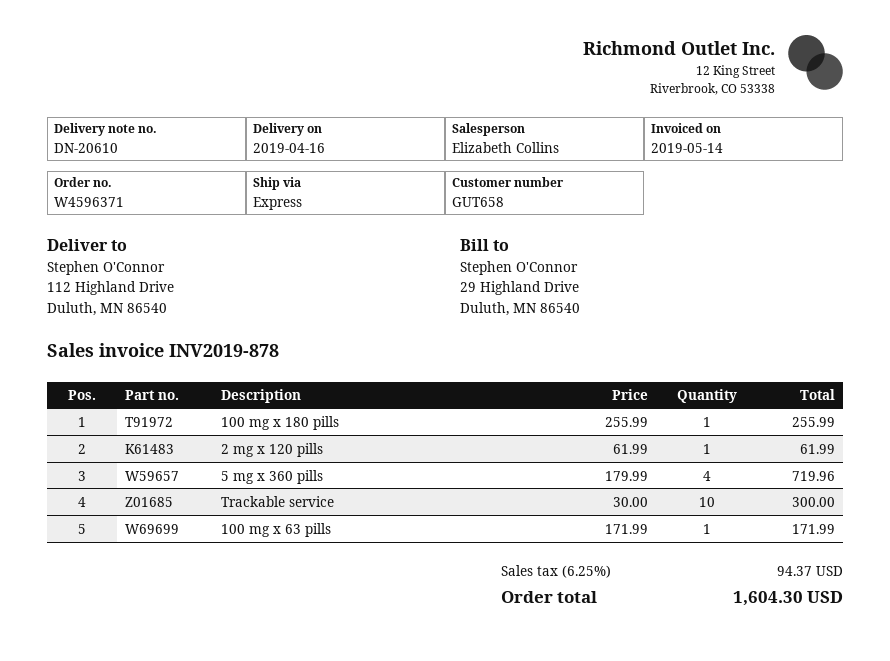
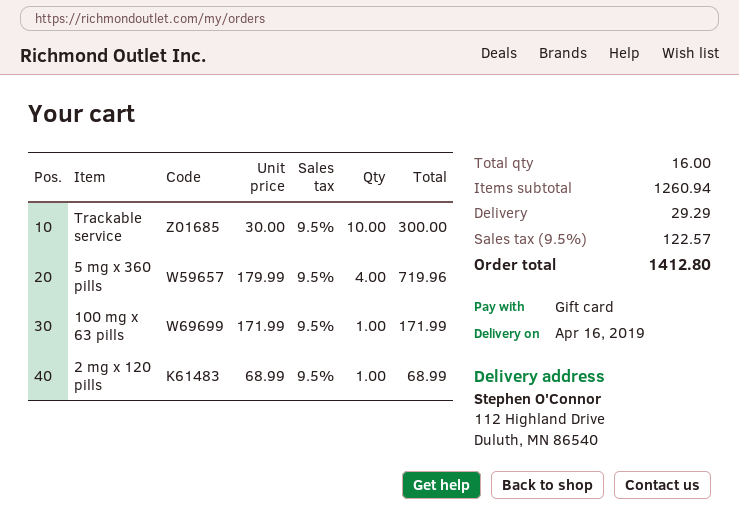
100 mg x 180 pills: 1 x 255.99 = 255.99 -> none
2 mg x 120 pills: 1 x 61.99 = 61.99 -> 1 x 68.99 = 68.99
shipping: none -> 29.29
tax: 6.25% = 94.37 -> 9.5% = 122.57
total: 1604.30 -> 1412.80

